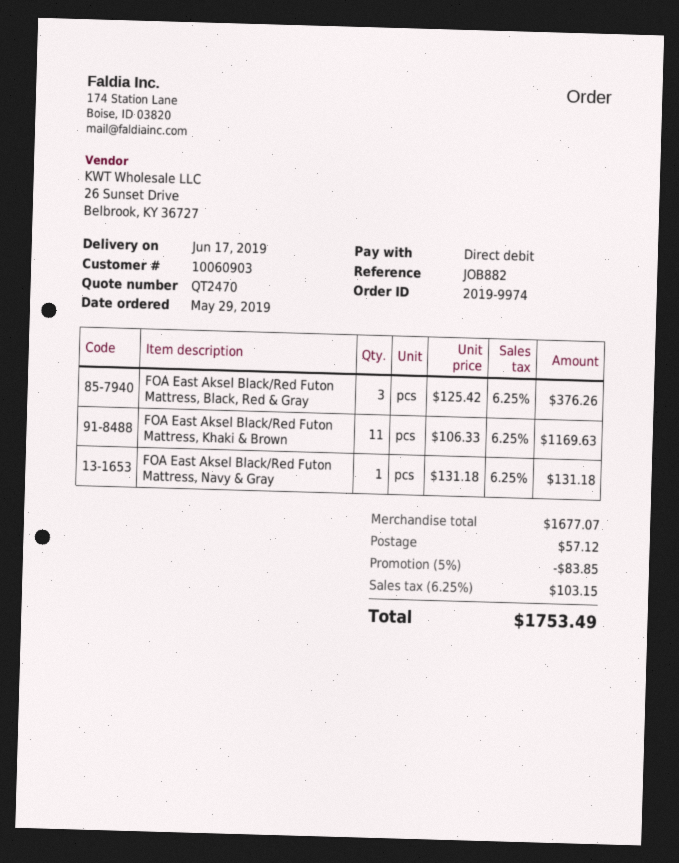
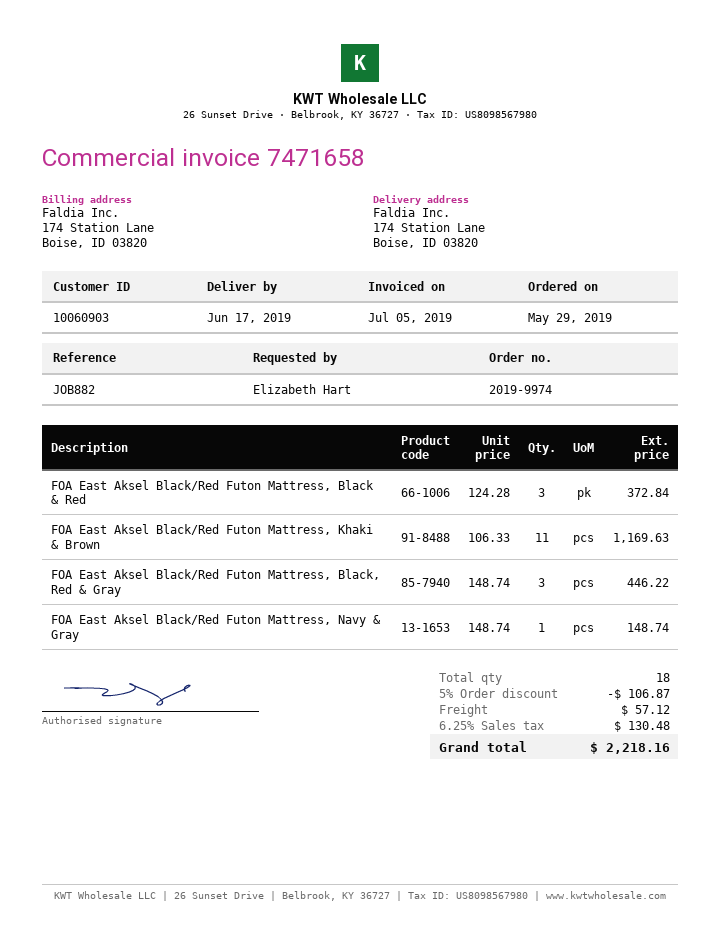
FOA East Aksel Black/Red Futon Mattress, Black, Red & Gray: 3 x 125.42 = 376.26 -> 3 x 148.74 = 446.22
FOA East Aksel Black/Red Futon Mattress, Navy & Gray: 1 x 131.18 = 131.18 -> 1 x 148.74 = 148.74
FOA East Aksel Black/Red Futon Mattress, Black & Red: none -> 3 x 124.28 = 372.84
discount: 5% = 83.85 -> 5% = 106.87
tax: 6.25% = 103.15 -> 6.25% = 130.48
total: 1753.49 -> 2218.16

